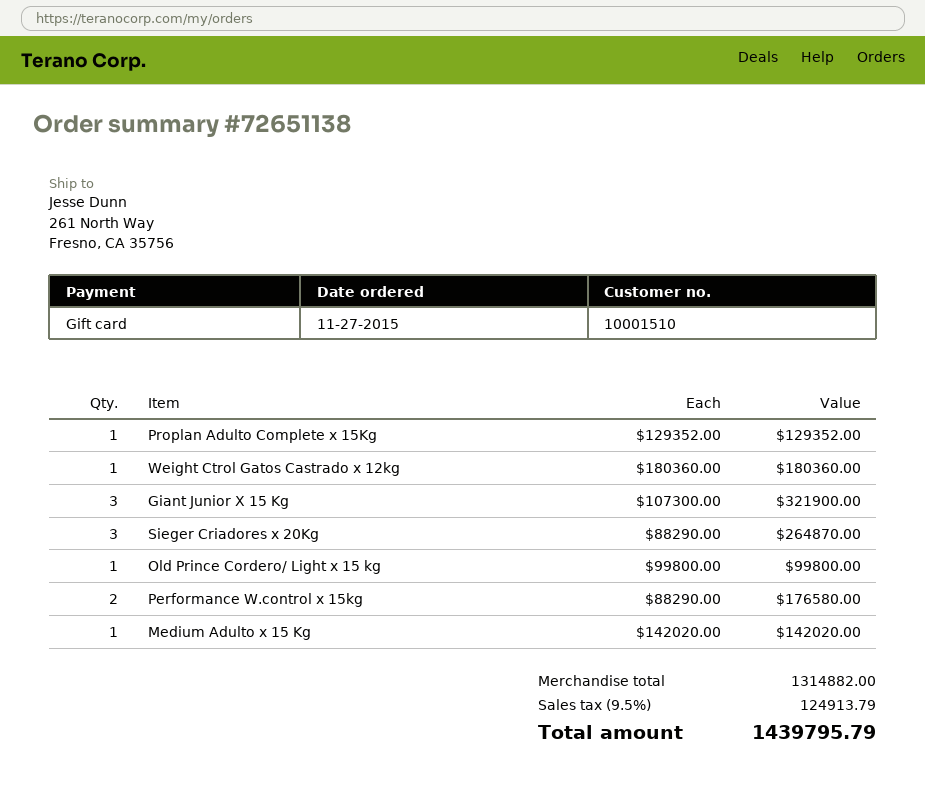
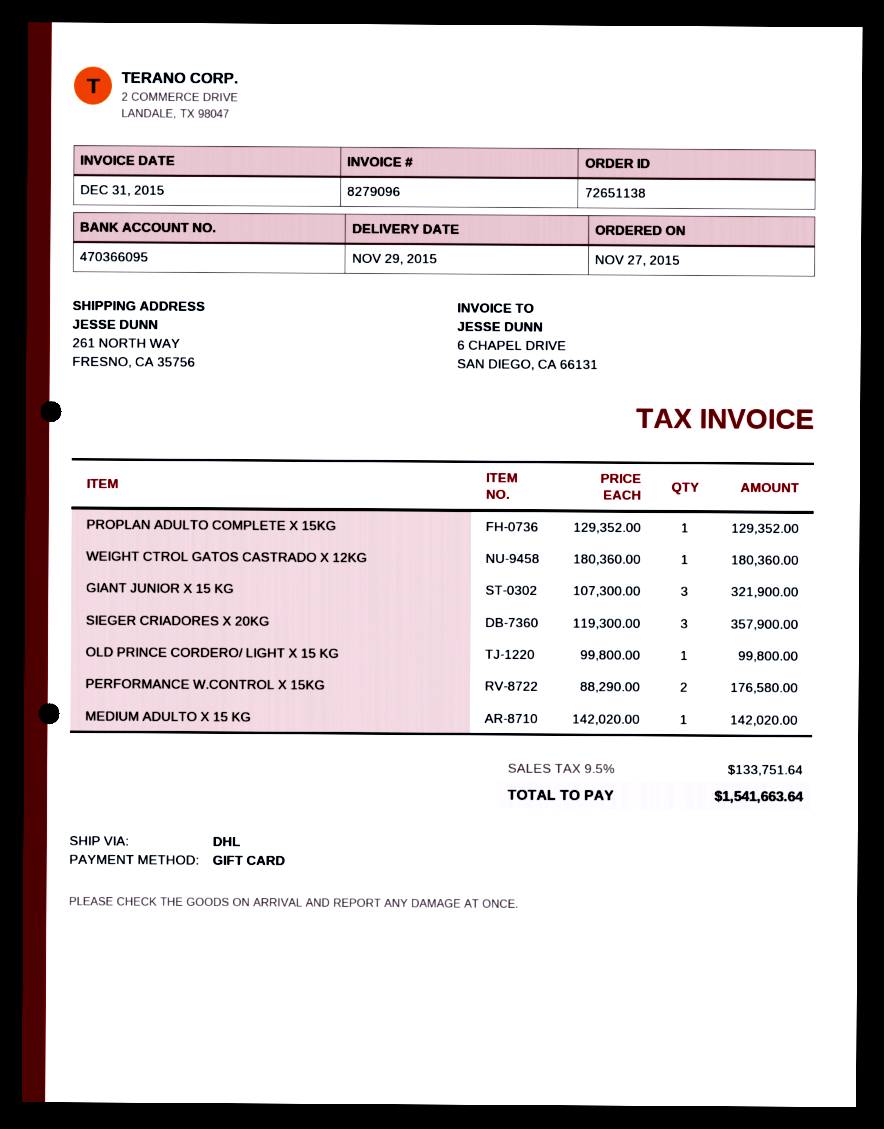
Sieger Criadores x 20Kg: 3 x 88290.00 = 264870.00 -> 3 x 119300.00 = 357900.00
tax: 9.5% = 124913.79 -> 9.5% = 133751.64
total: 1439795.79 -> 1541663.64

